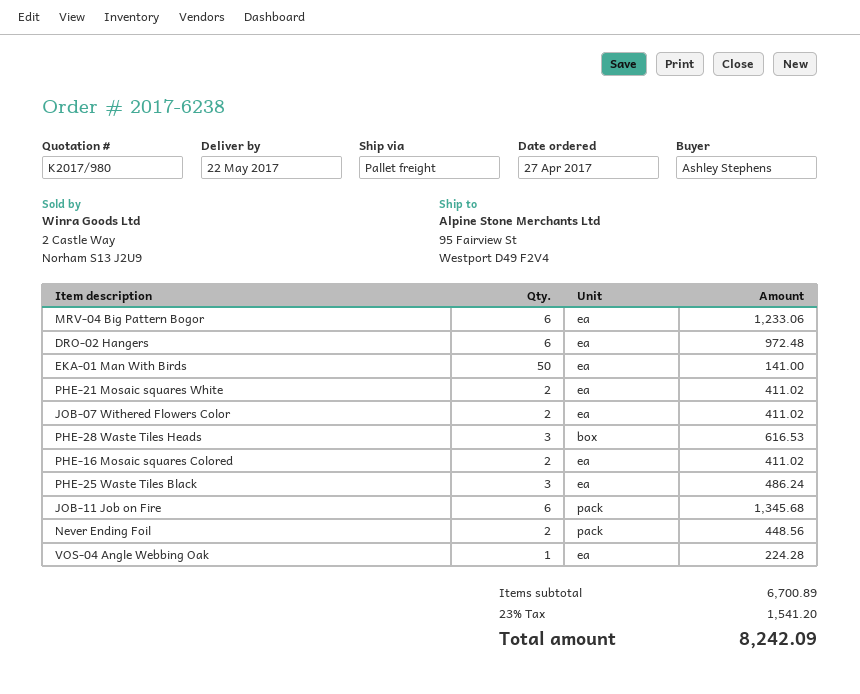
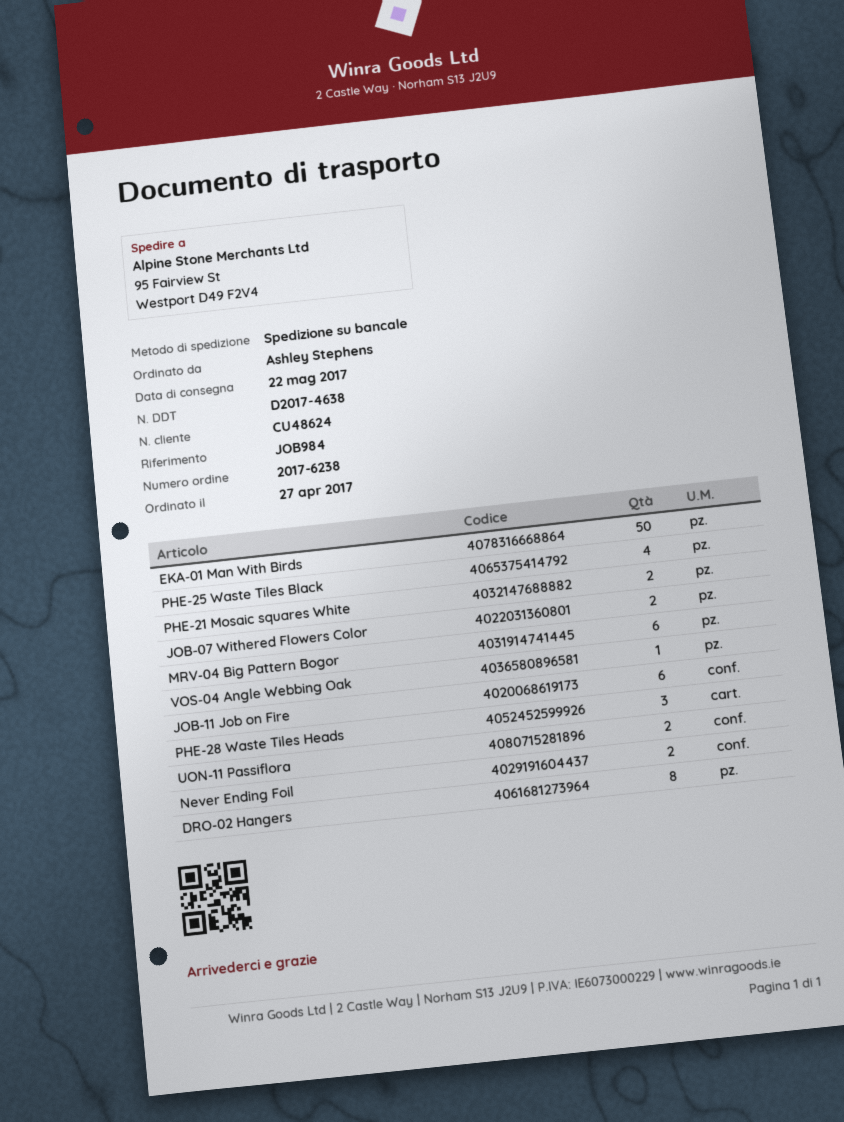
DRO-02 Hangers: 6 -> 8
PHE-16 Mosaic squares Colored: 2 -> none
PHE-25 Waste Tiles Black: 3 -> 4
UON-11 Passiflora: none -> 2

